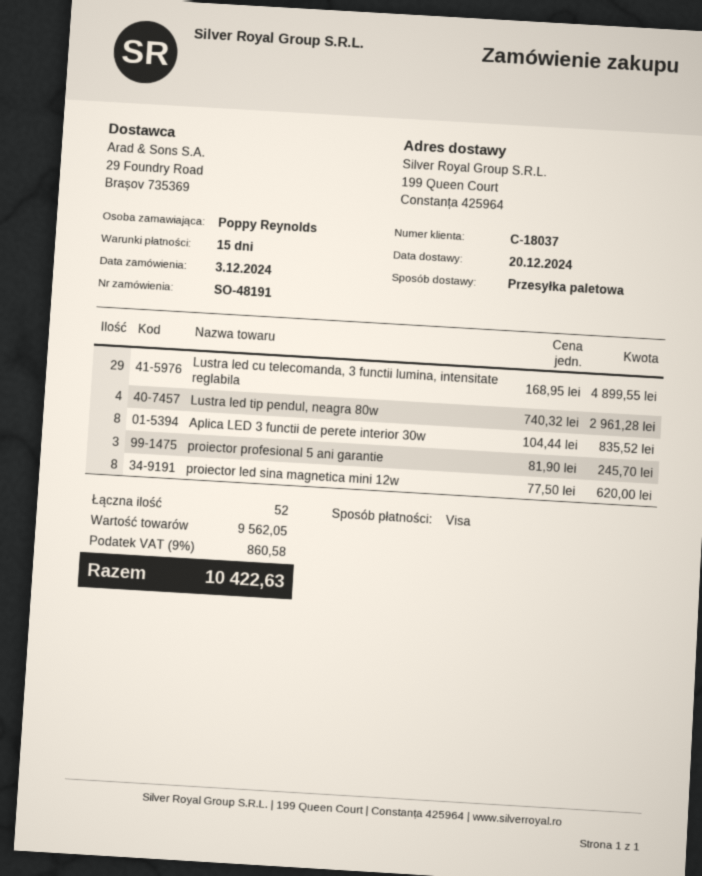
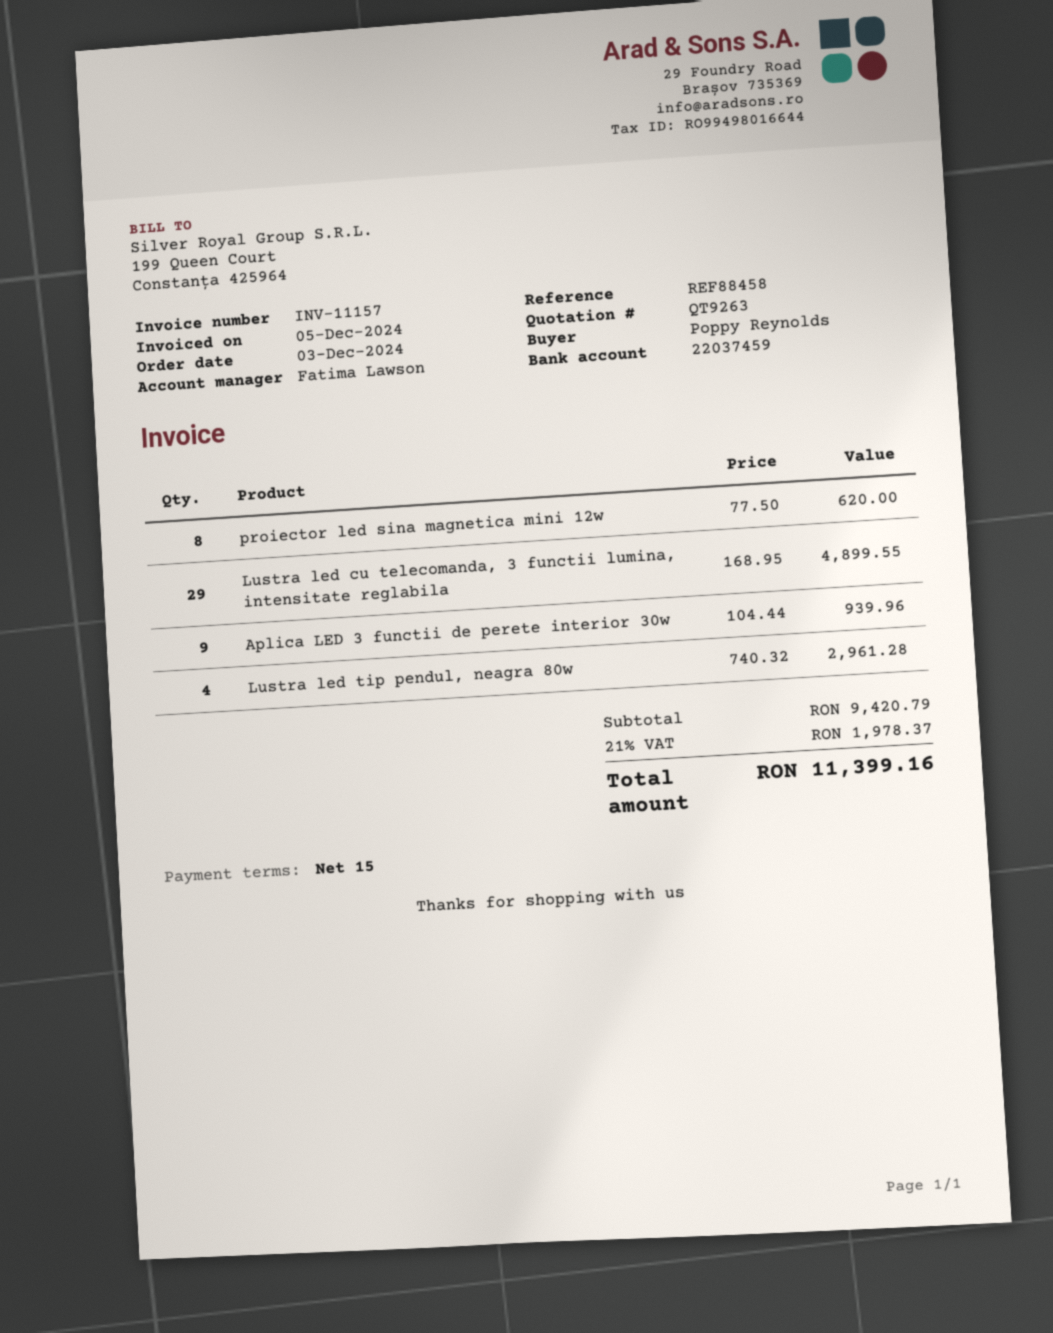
Aplica LED 3 functii de perete interior 30w: 8 x 104.44 = 835.52 -> 9 x 104.44 = 939.96
proiector profesional 5 ani garantie: 3 x 81.90 = 245.70 -> none
subtotal: 9562.05 -> 9420.79
tax: 9% = 860.58 -> 21% = 1978.37
total: 10422.63 -> 11399.16

